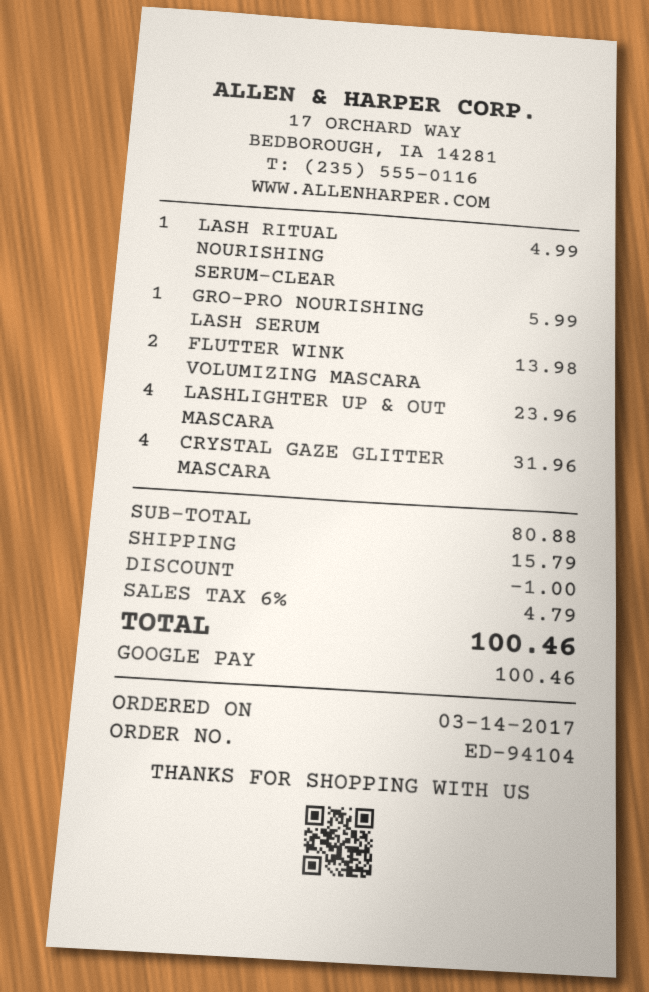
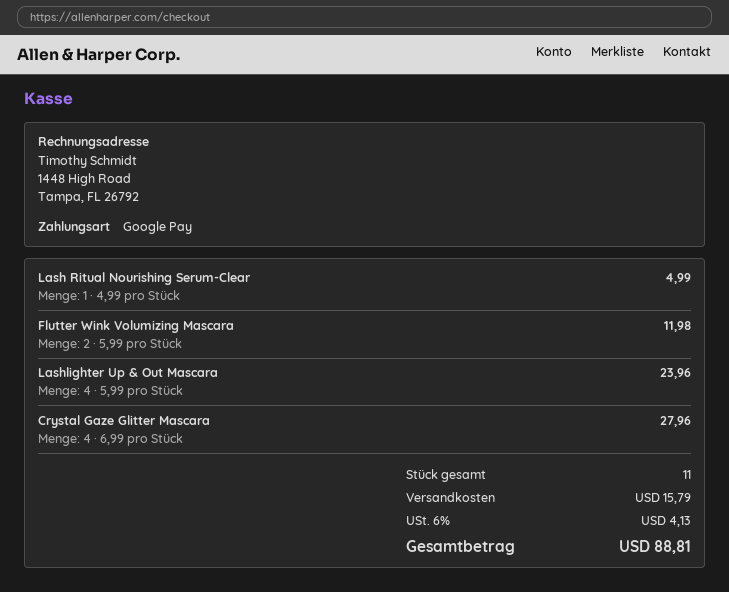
GRO-PRO NOURISHING LASH SERUM: 1 for 5.99 -> none
FLUTTER WINK VOLUMIZING MASCARA: 2 for 13.98 -> 2 for 11.98
CRYSTAL GAZE GLITTER MASCARA: 4 for 31.96 -> 4 for 27.96
discount: 1.00 -> none
tax: 6% = 4.79 -> 6% = 4.13
total: 100.46 -> 88.81

